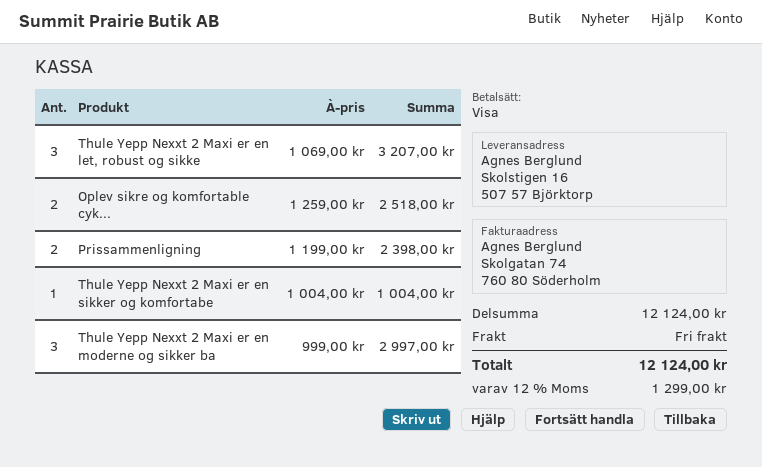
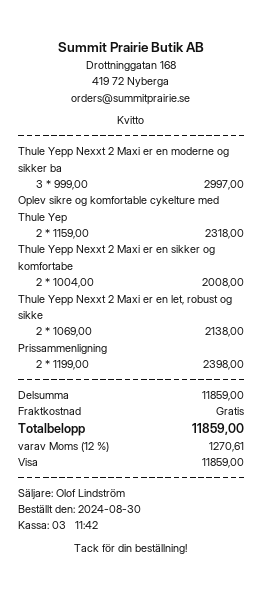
Thule Yepp Nexxt 2 Maxi er en let, robust og sikke: 3 x 1069.00 = 3207.00 -> 2 x 1069.00 = 2138.00
Oplev sikre og komfortable cyk...: 2 x 1259.00 = 2518.00 -> 2 x 1159.00 = 2318.00
Thule Yepp Nexxt 2 Maxi er en sikker og komfortabe: 1 x 1004.00 = 1004.00 -> 2 x 1004.00 = 2008.00
subtotal: 12124.00 -> 11859.00
tax: 12% = 1299.00 -> 12% = 1270.61
total: 12124.00 -> 11859.00

